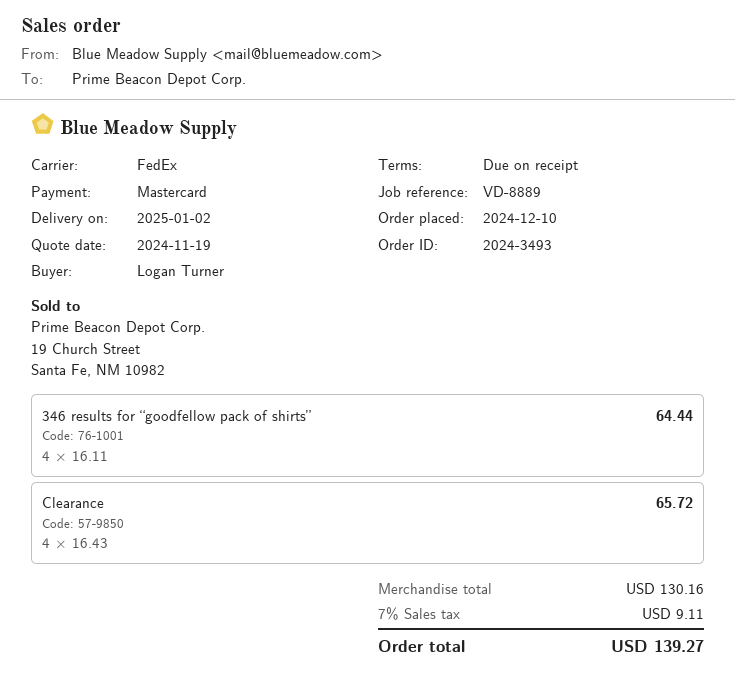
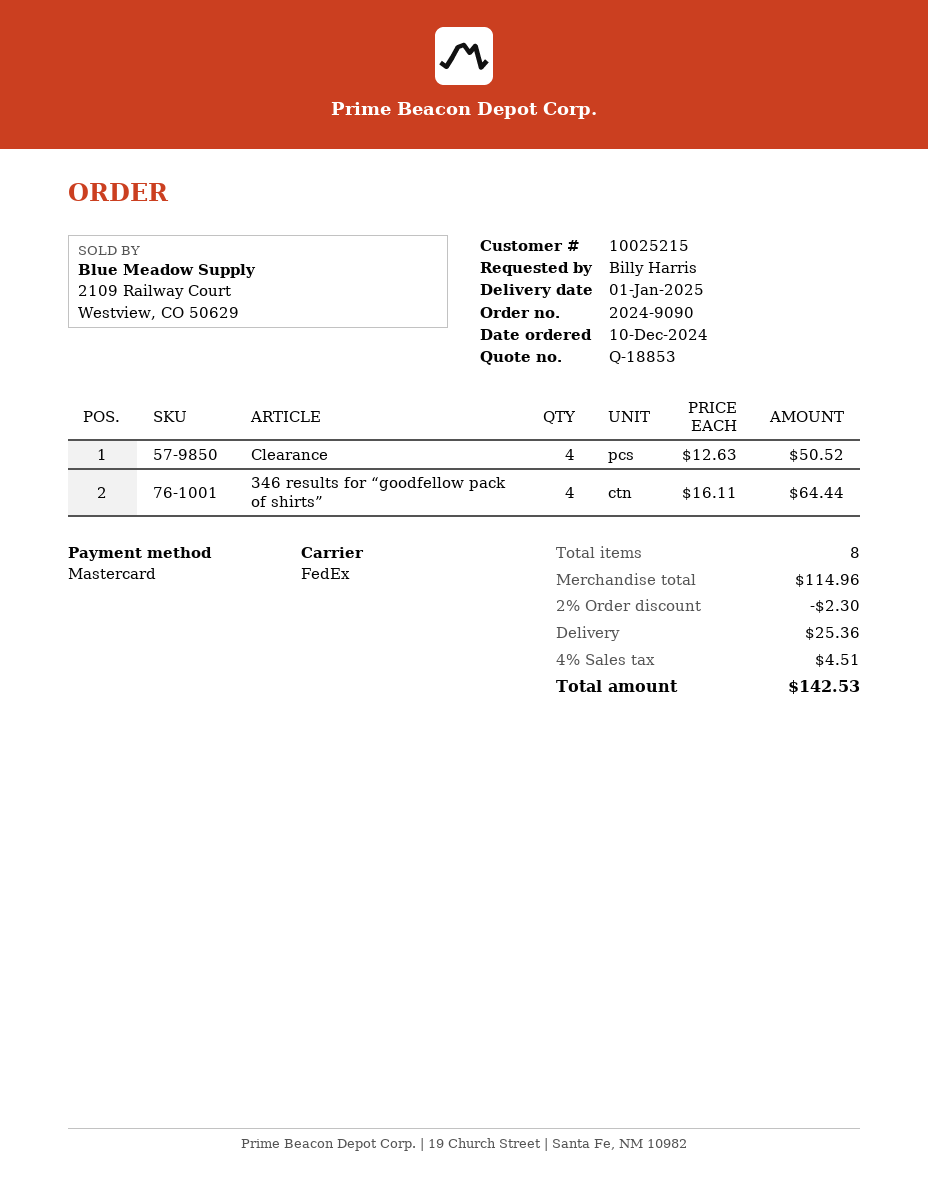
order number: 2024-3493 -> 2024-9090
delivery date: 2025-01-02 -> 2025-01-01
ordered by: Logan Turner -> Billy Harris
Clearance: 4 x 16.43 = 65.72 -> 4 x 12.63 = 50.52
subtotal: 130.16 -> 114.96
discount: none -> 2% = 2.30
shipping: none -> 25.36
tax: 7% = 9.11 -> 4% = 4.51
total: 139.27 -> 142.53

